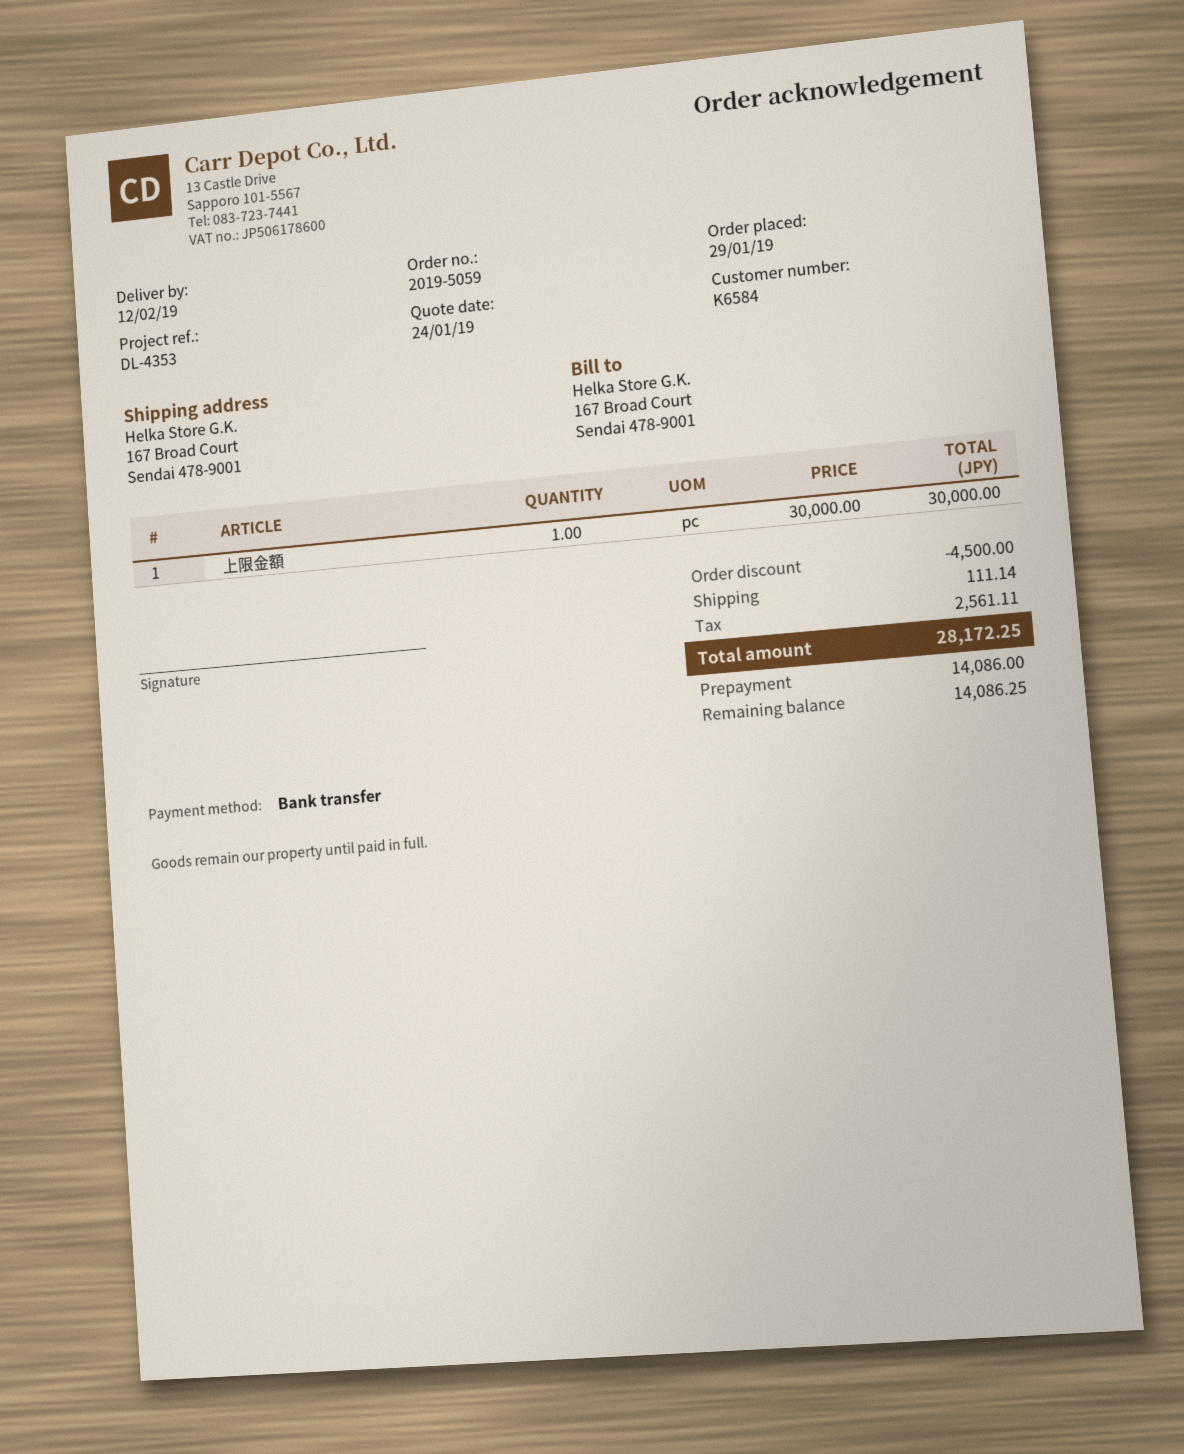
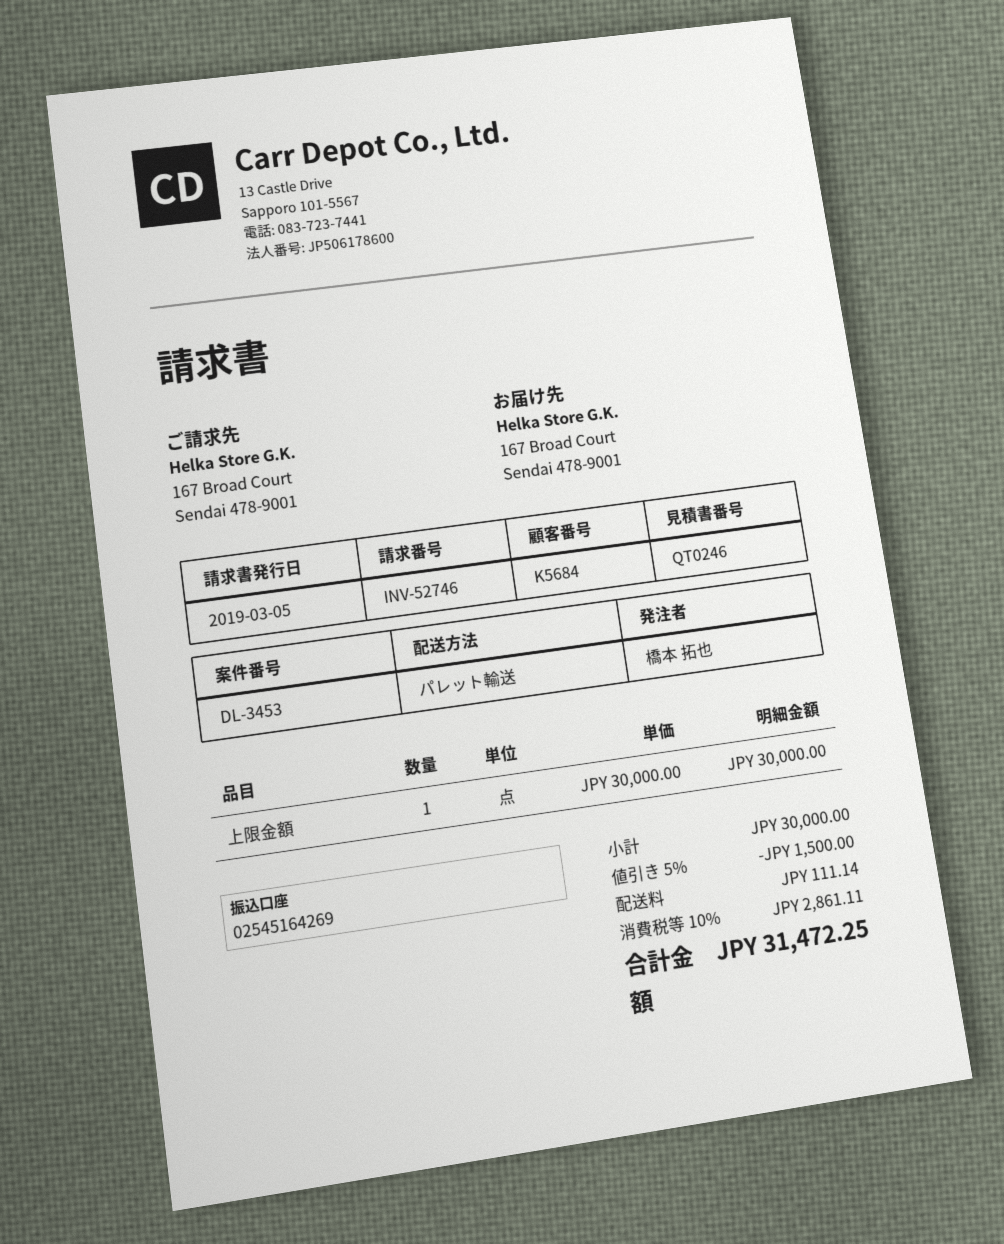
customer number: K6584 -> K5684
reference: DL-4353 -> DL-3453
discount: 4500.00 -> 1500.00
tax: 2561.11 -> 2861.11
total: 28172.25 -> 31472.25

